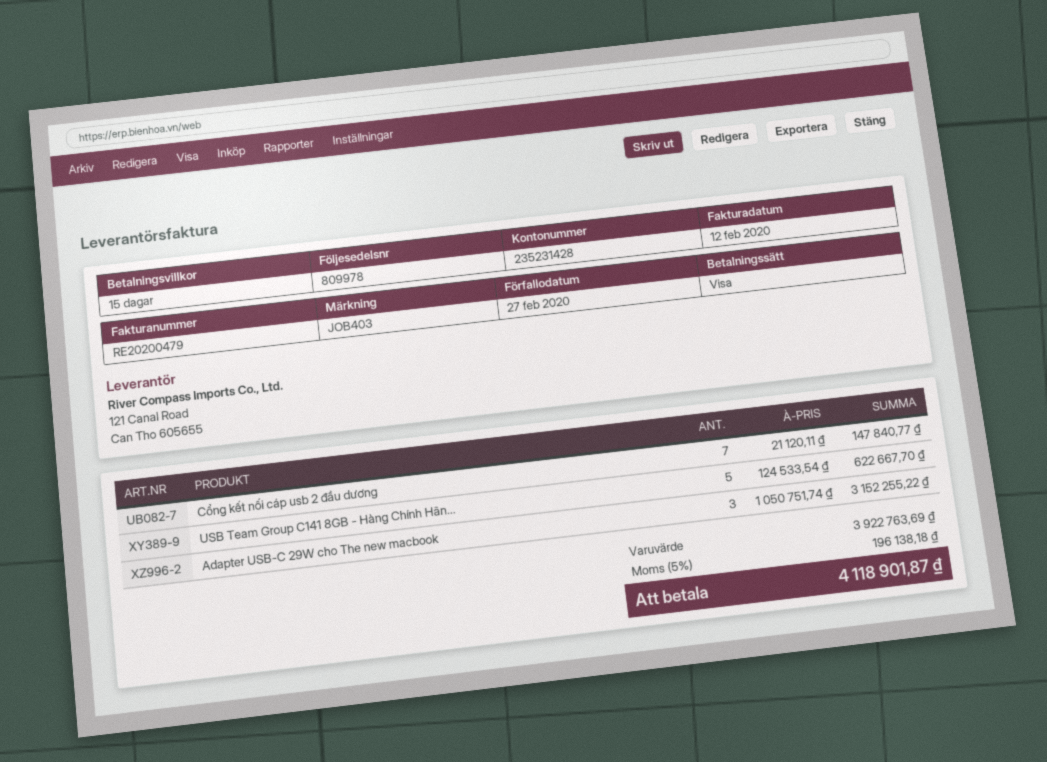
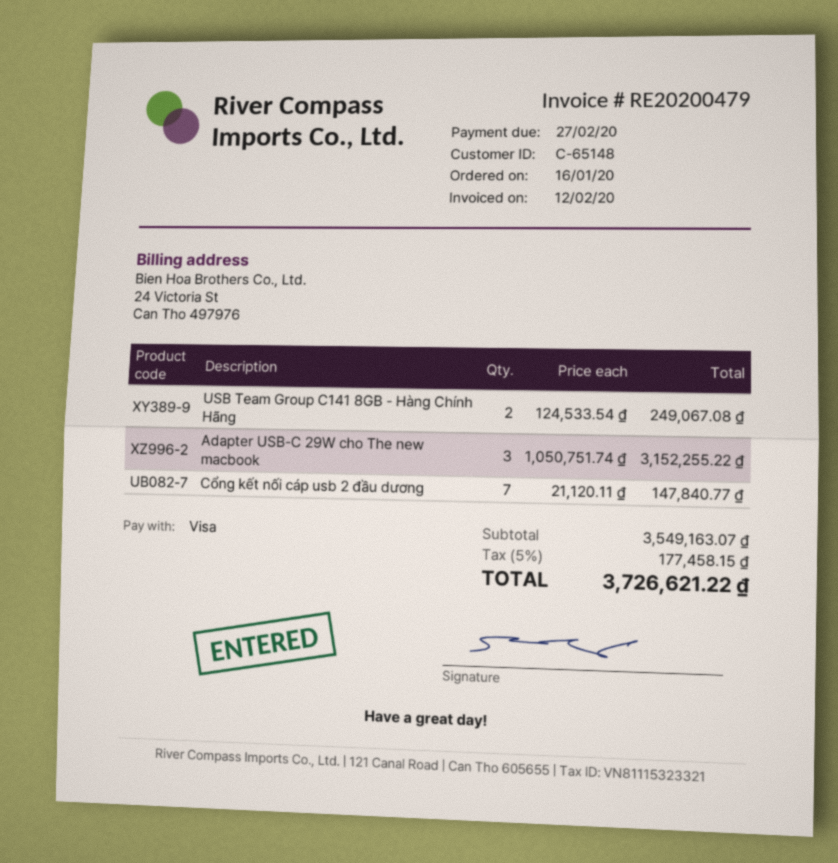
USB Team Group C141 8GB - Hàng Chính Hãn...: 5 x 124533.54 = 622667.70 -> 2 x 124533.54 = 249067.08
subtotal: 3922763.69 -> 3549163.07
tax: 5% = 196138.18 -> 5% = 177458.15
total: 4118901.87 -> 3726621.22

